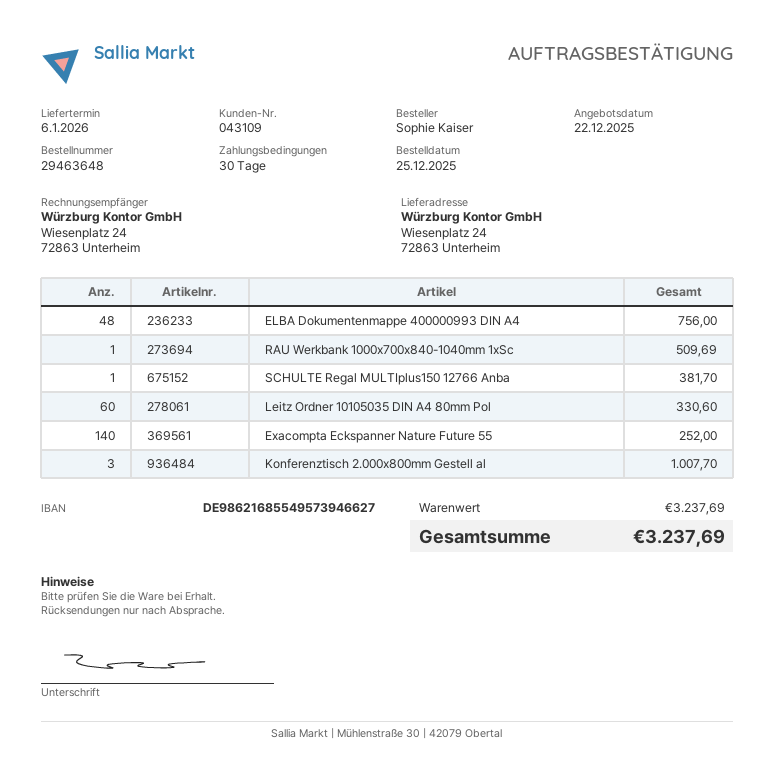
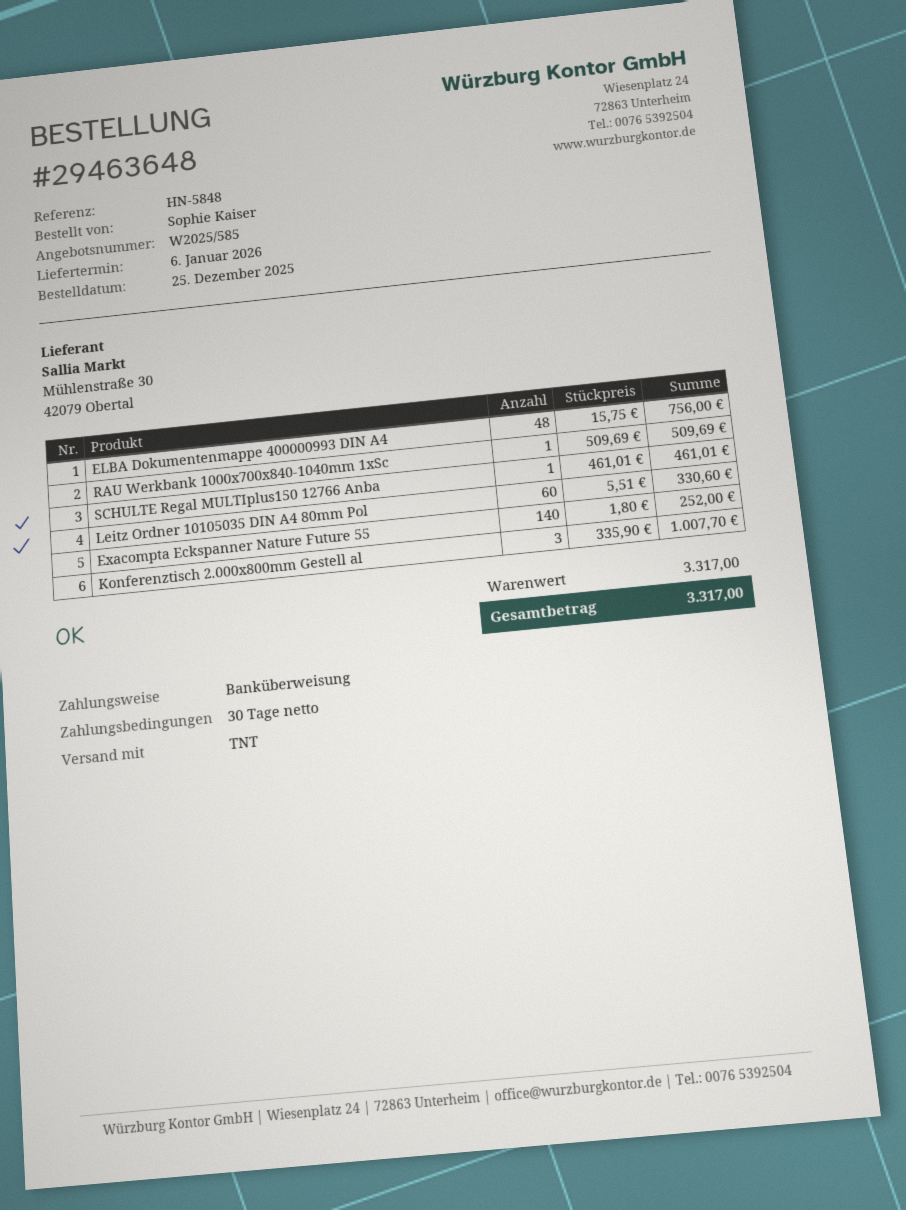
SCHULTE Regal MULTIplus150 12766 Anba: 1 for 381.70 -> 1 for 461.01
subtotal: 3237.69 -> 3317.00
total: 3237.69 -> 3317.00

